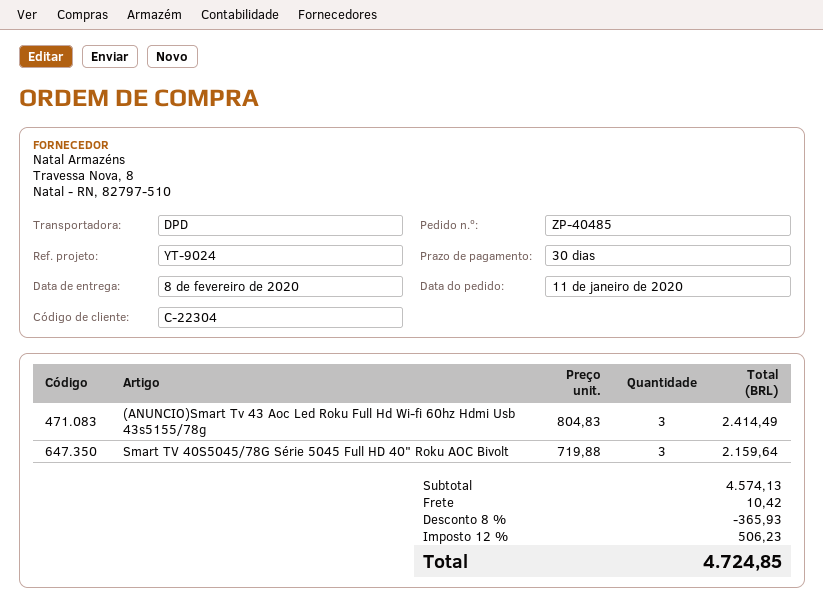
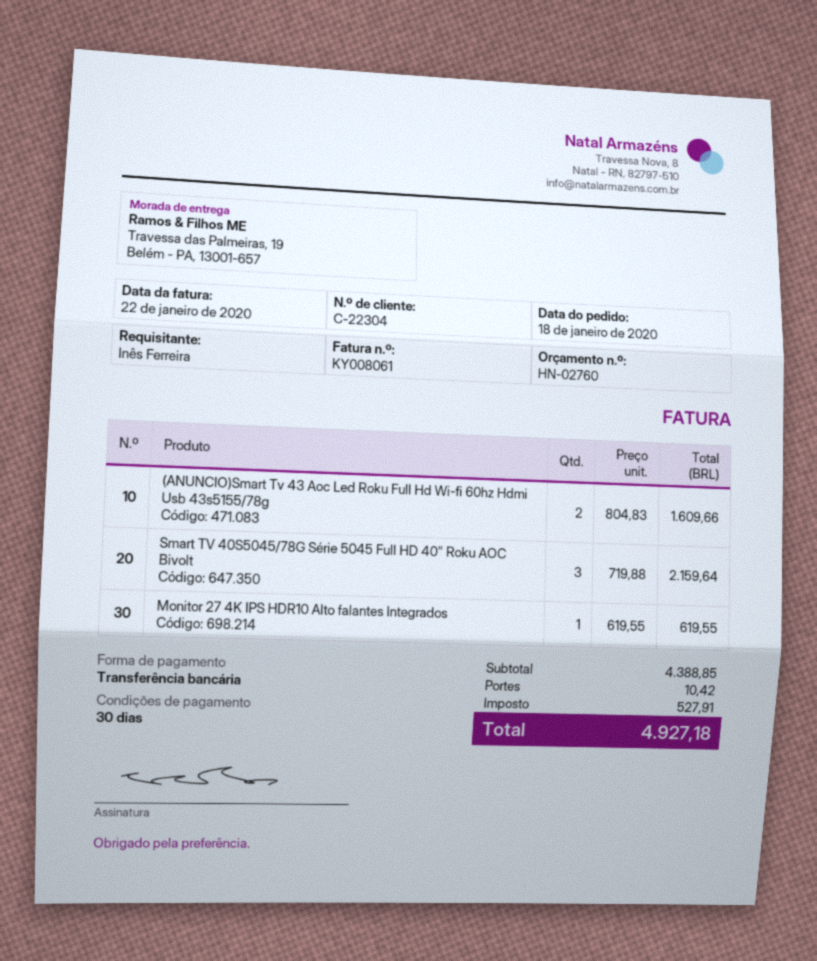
order date: 2020-01-11 -> 2020-01-18
(ANUNCIO)Smart Tv 43 Aoc Led Roku Full Hd Wi-fi 60hz Hdmi Usb 43s5155/78g: 3 x 804.83 = 2414.49 -> 2 x 804.83 = 1609.66
Monitor 27 4K IPS HDR10 Alto falantes Integrados: none -> 1 x 619.55 = 619.55
subtotal: 4574.13 -> 4388.85
discount: 8% = 365.93 -> none
tax: 506.23 -> 527.91
total: 4724.85 -> 4927.18

